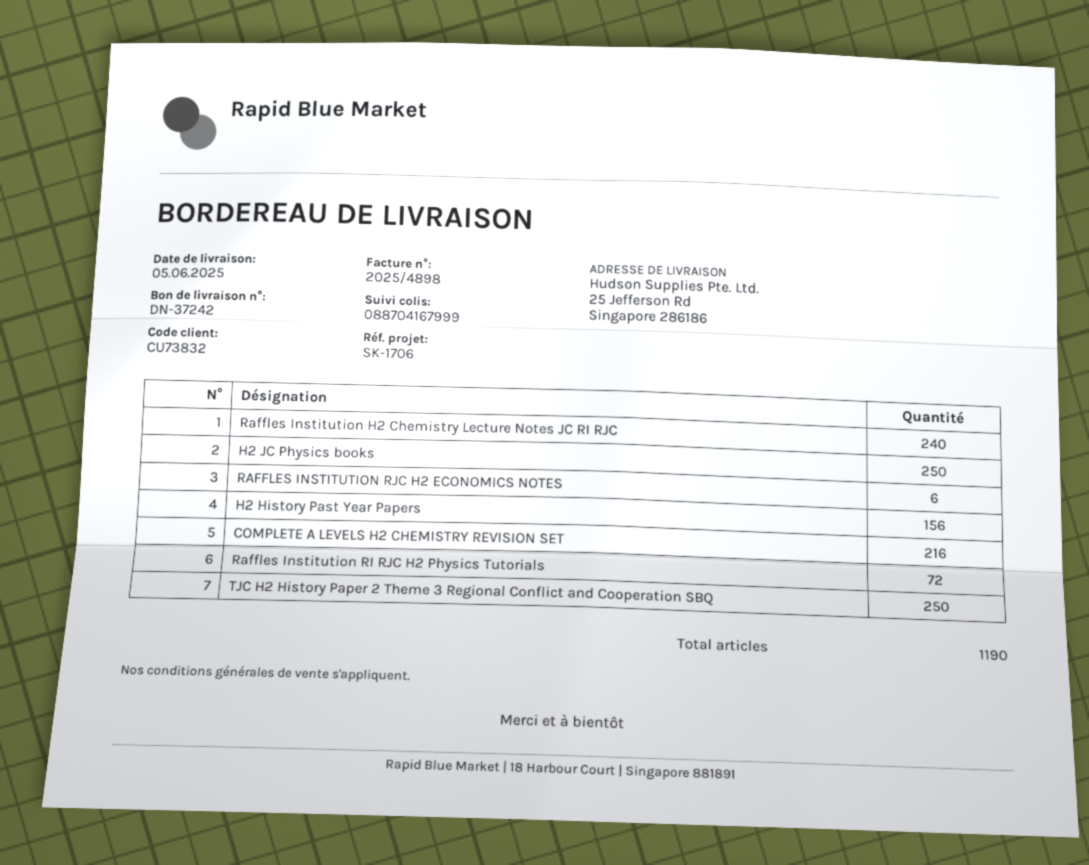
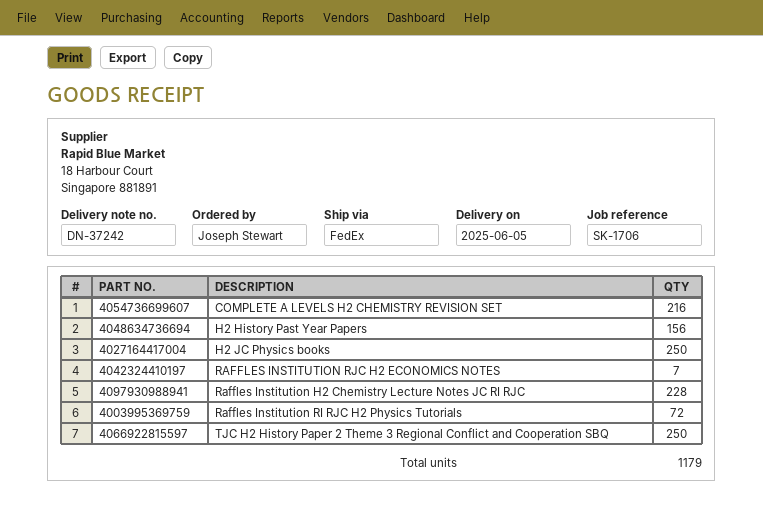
Raffles Institution H2 Chemistry Lecture Notes JC RI RJC: 240 -> 228
RAFFLES INSTITUTION RJC H2 ECONOMICS NOTES: 6 -> 7
total quantity: 1190 -> 1179

